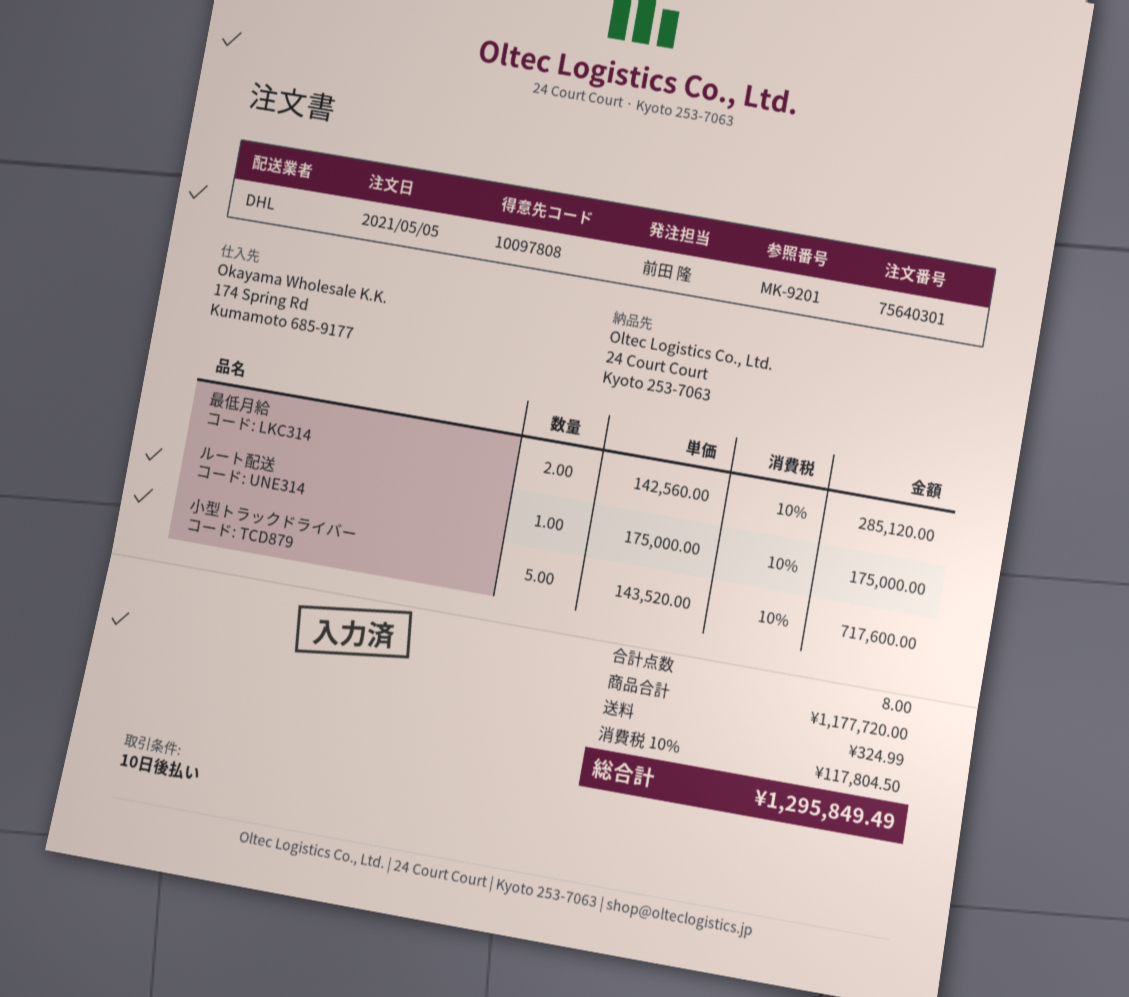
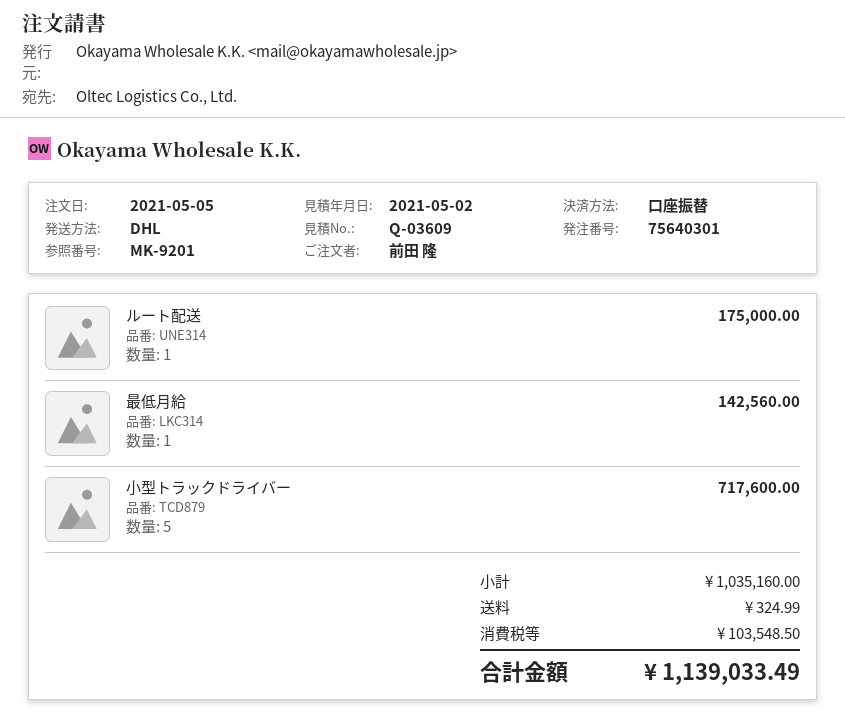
最低月給: 2 for 285120.00 -> 1 for 142560.00
subtotal: 1177720.00 -> 1035160.00
tax: 117804.50 -> 103548.50
total: 1295849.49 -> 1139033.49

